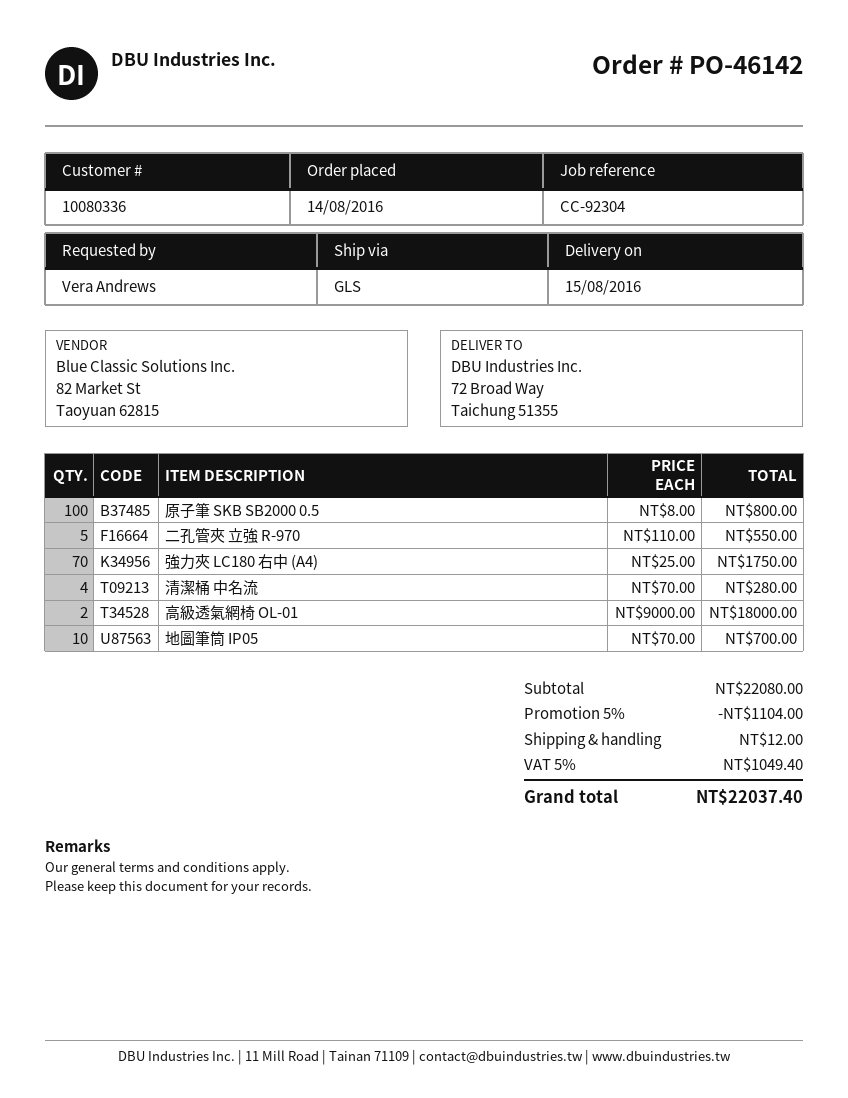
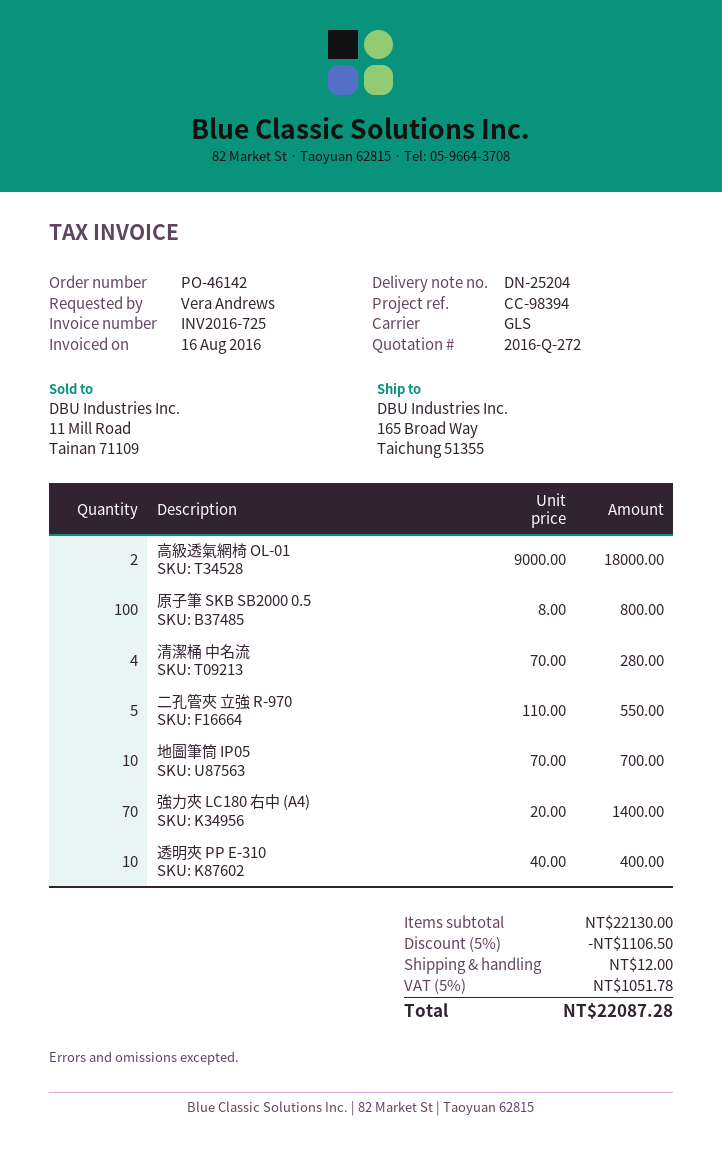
reference: CC-92304 -> CC-98394
ship to: 72 Broad Way, Taichung 51355 -> 165 Broad Way, Taichung 51355
強力夾 LC180 右中 (A4): 70 x 25.00 = 1750.00 -> 70 x 20.00 = 1400.00
透明夾 PP E-310: none -> 10 x 40.00 = 400.00
subtotal: 22080.00 -> 22130.00
discount: 5% = 1104.00 -> 5% = 1106.50
tax: 5% = 1049.40 -> 5% = 1051.78
total: 22037.40 -> 22087.28

